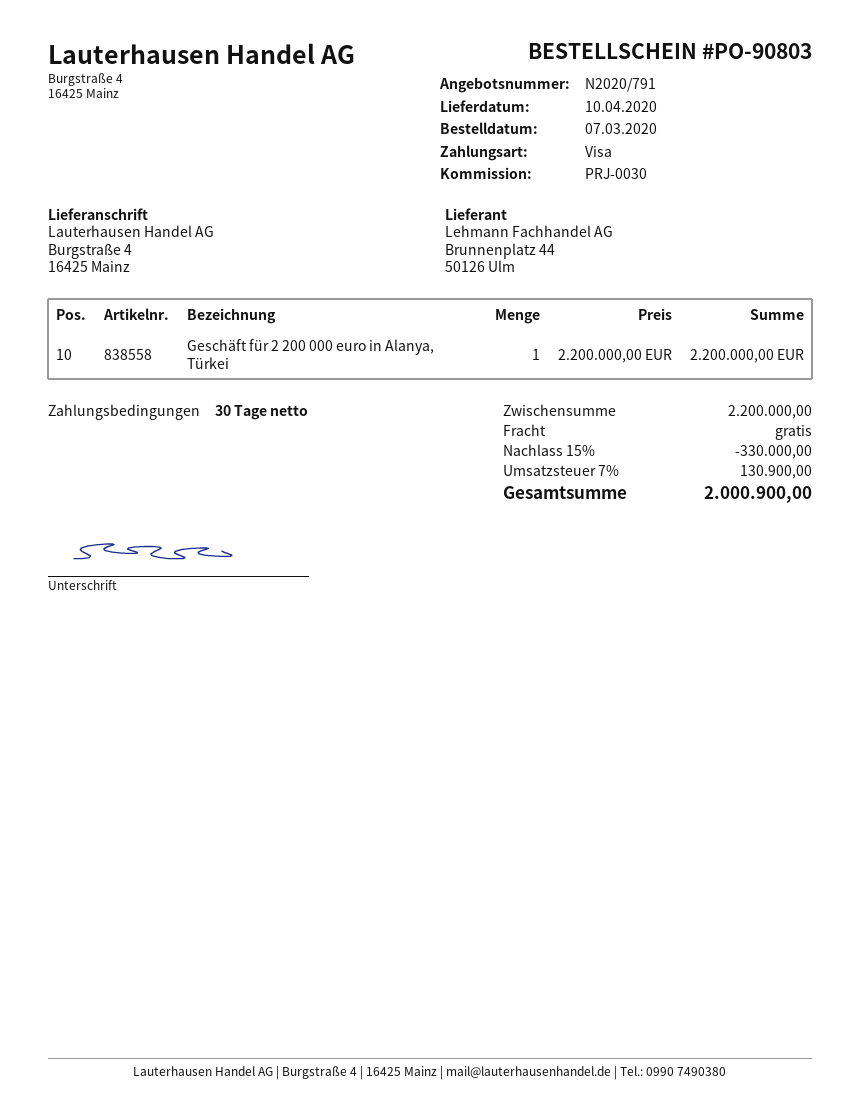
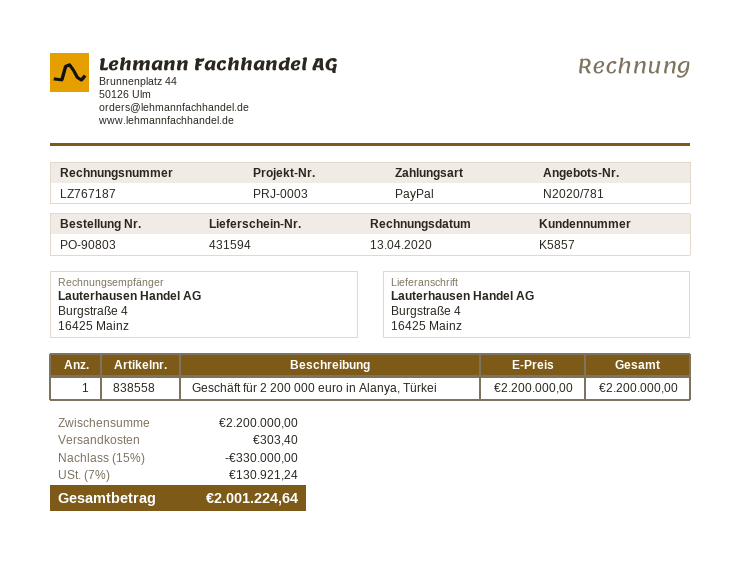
quote number: N2020/791 -> N2020/781
reference: PRJ-0030 -> PRJ-0003
payment method: Visa -> PayPal
shipping: 0.00 -> 303.40
tax: 7% = 130900.00 -> 7% = 130921.24
total: 2000900.00 -> 2001224.64

